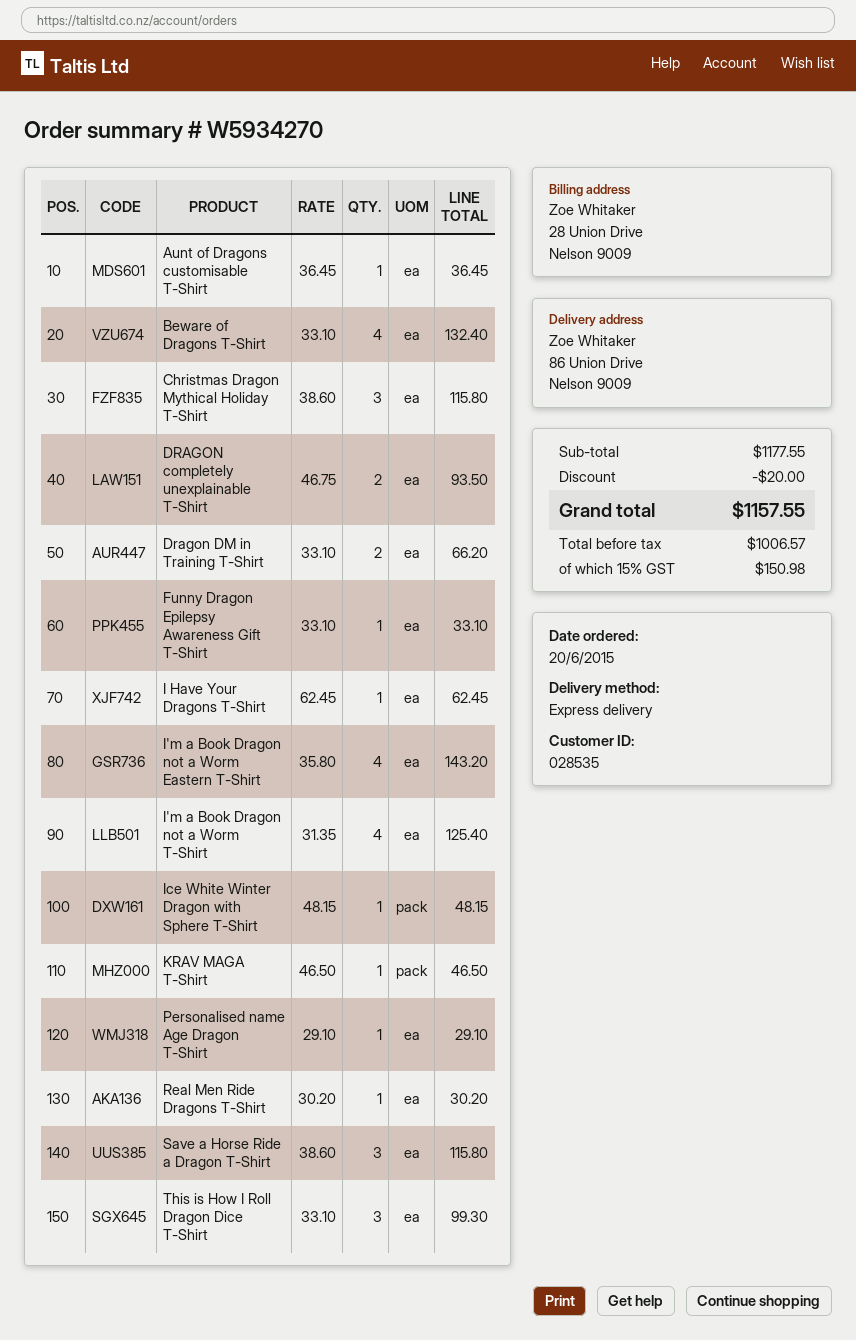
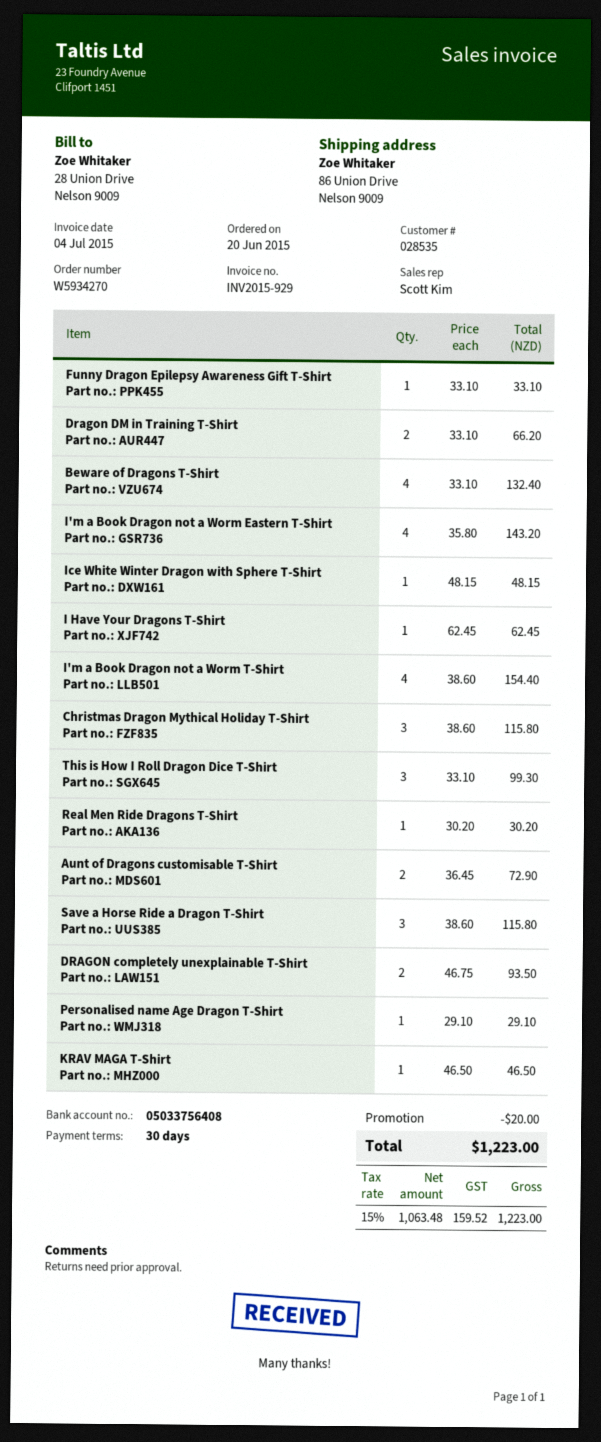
Aunt of Dragons customisable T-Shirt: 1 x 36.45 = 36.45 -> 2 x 36.45 = 72.90
I'm a Book Dragon not a Worm T-Shirt: 4 x 31.35 = 125.40 -> 4 x 38.60 = 154.40
net: 1006.57 -> 1063.48
tax: 15% = 150.98 -> 15% = 159.52
total: 1157.55 -> 1223.00

